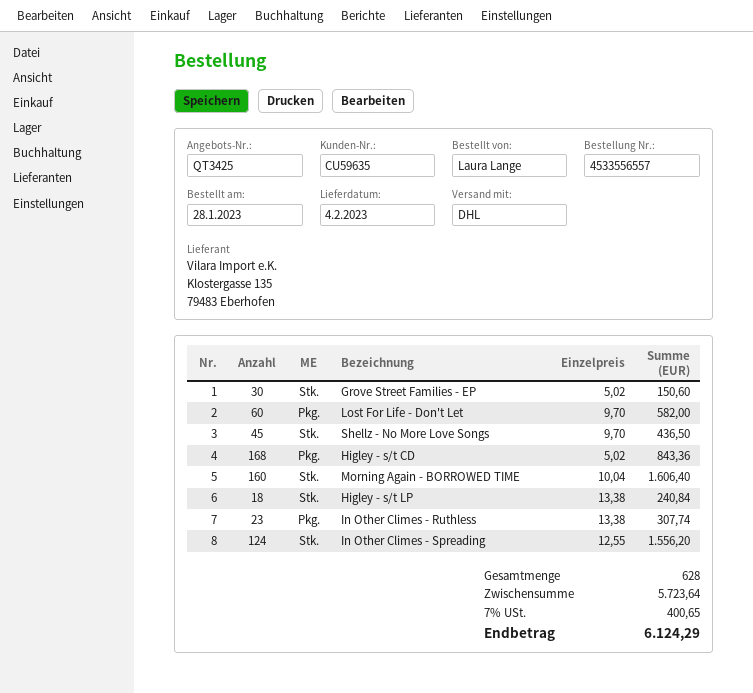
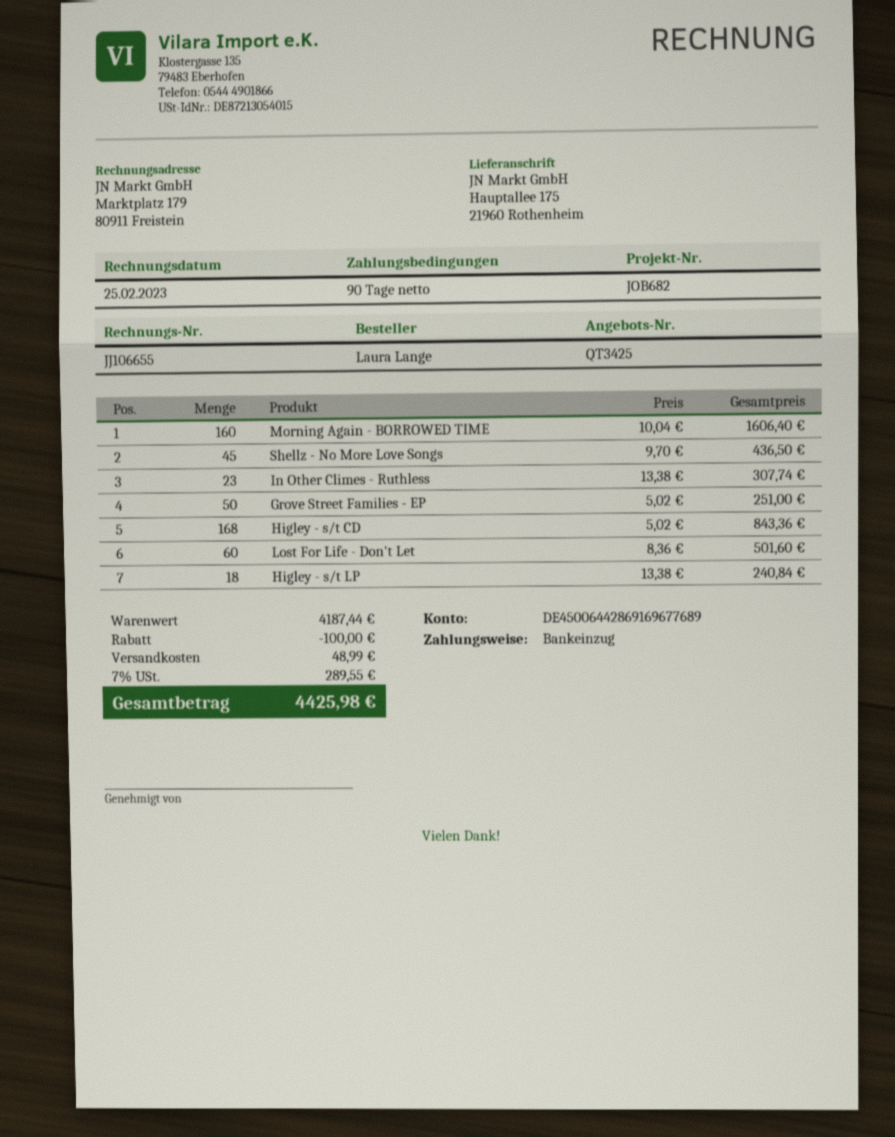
Grove Street Families - EP: 30 x 5.02 = 150.60 -> 50 x 5.02 = 251.00
Lost For Life - Don't Let: 60 x 9.70 = 582.00 -> 60 x 8.36 = 501.60
In Other Climes - Spreading: 124 x 12.55 = 1556.20 -> none
subtotal: 5723.64 -> 4187.44
discount: none -> 100.00
shipping: none -> 48.99
tax: 7% = 400.65 -> 7% = 289.55
total: 6124.29 -> 4425.98

